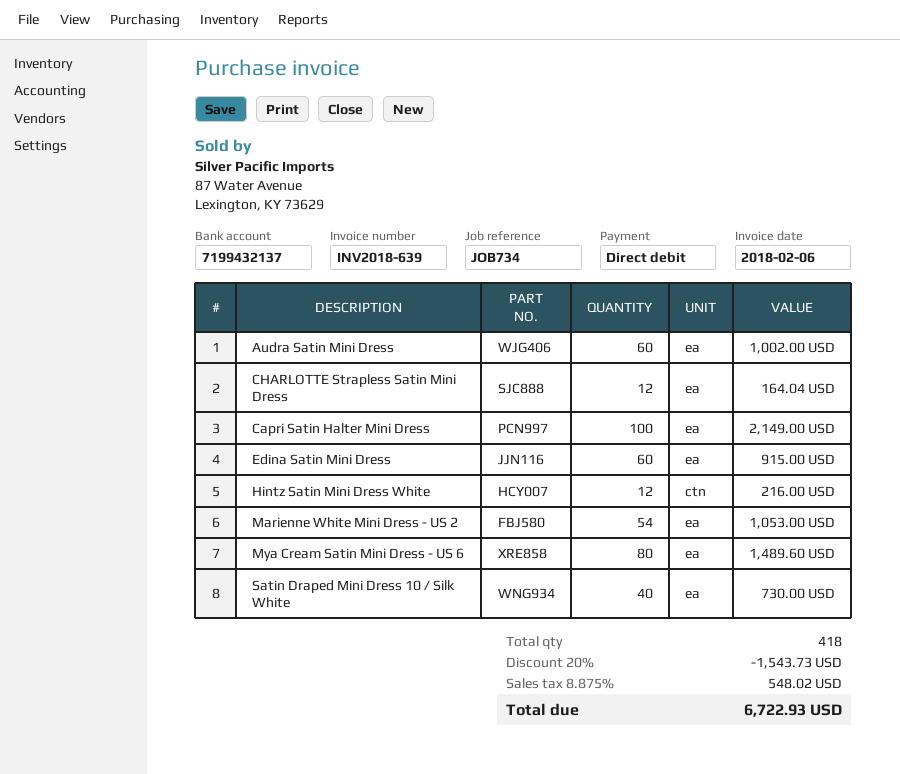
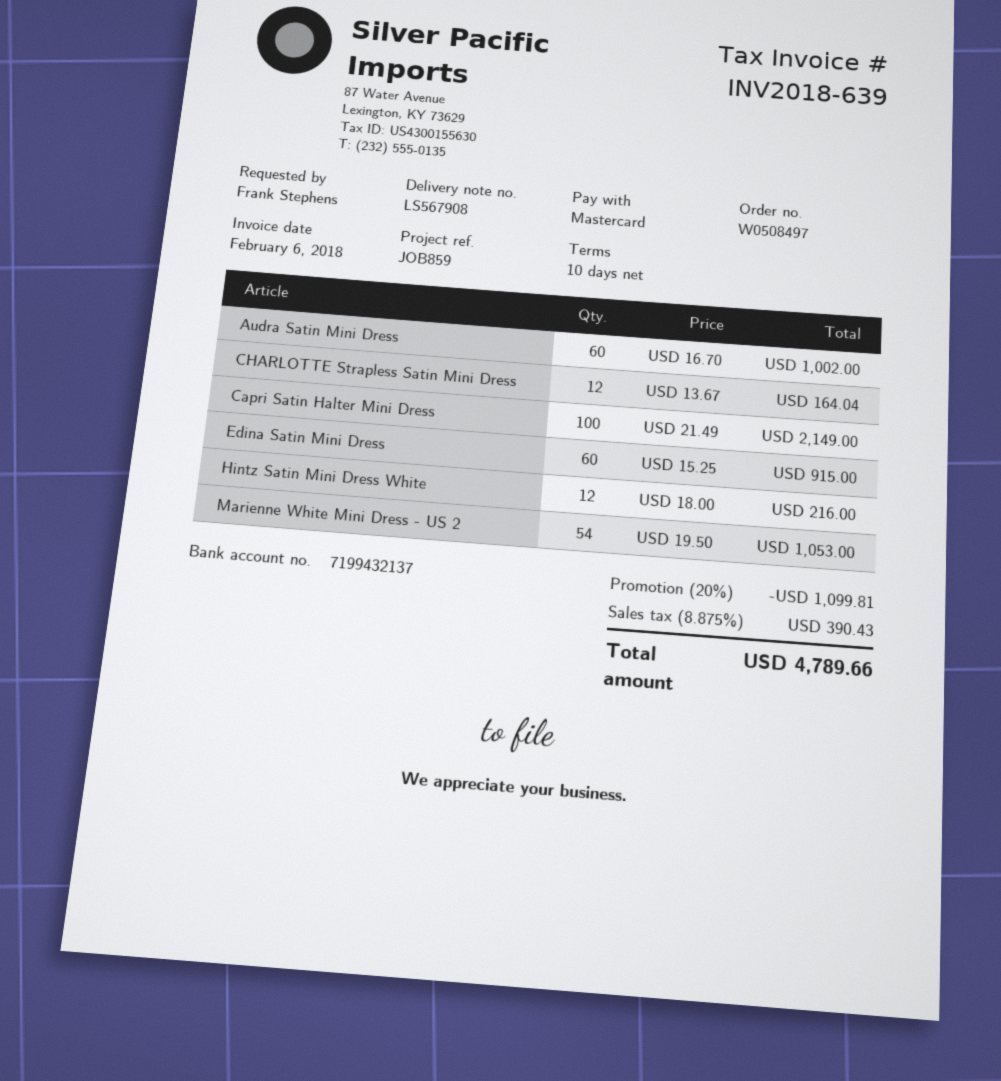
reference: JOB734 -> JOB859
payment method: direct debit -> Mastercard
Mya Cream Satin Mini Dress - US 6: 80 for 1489.60 -> none
Satin Draped Mini Dress 10 / Silk White: 40 for 730.00 -> none
discount: 20% = 1543.73 -> 20% = 1099.81
tax: 8.875% = 548.02 -> 8.875% = 390.43
total: 6722.93 -> 4789.66

